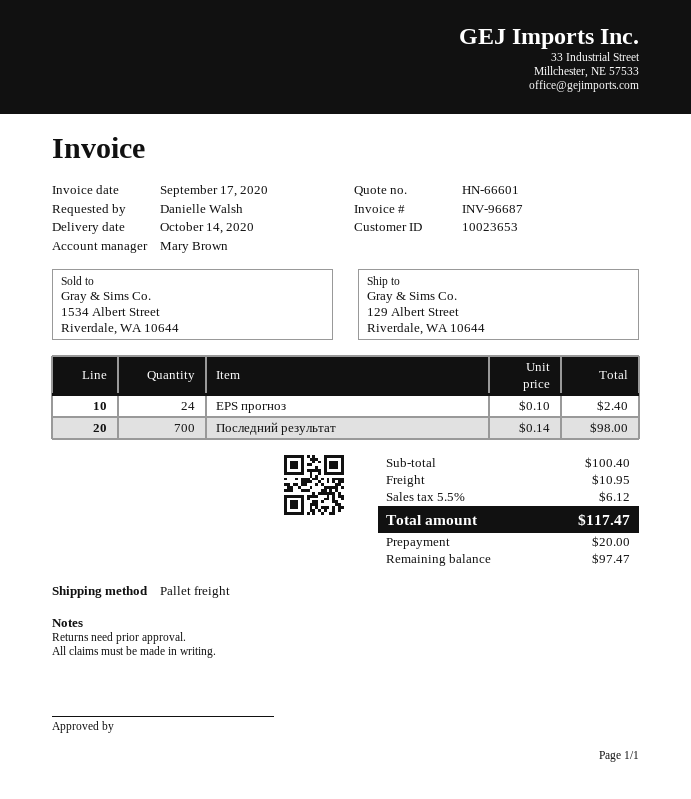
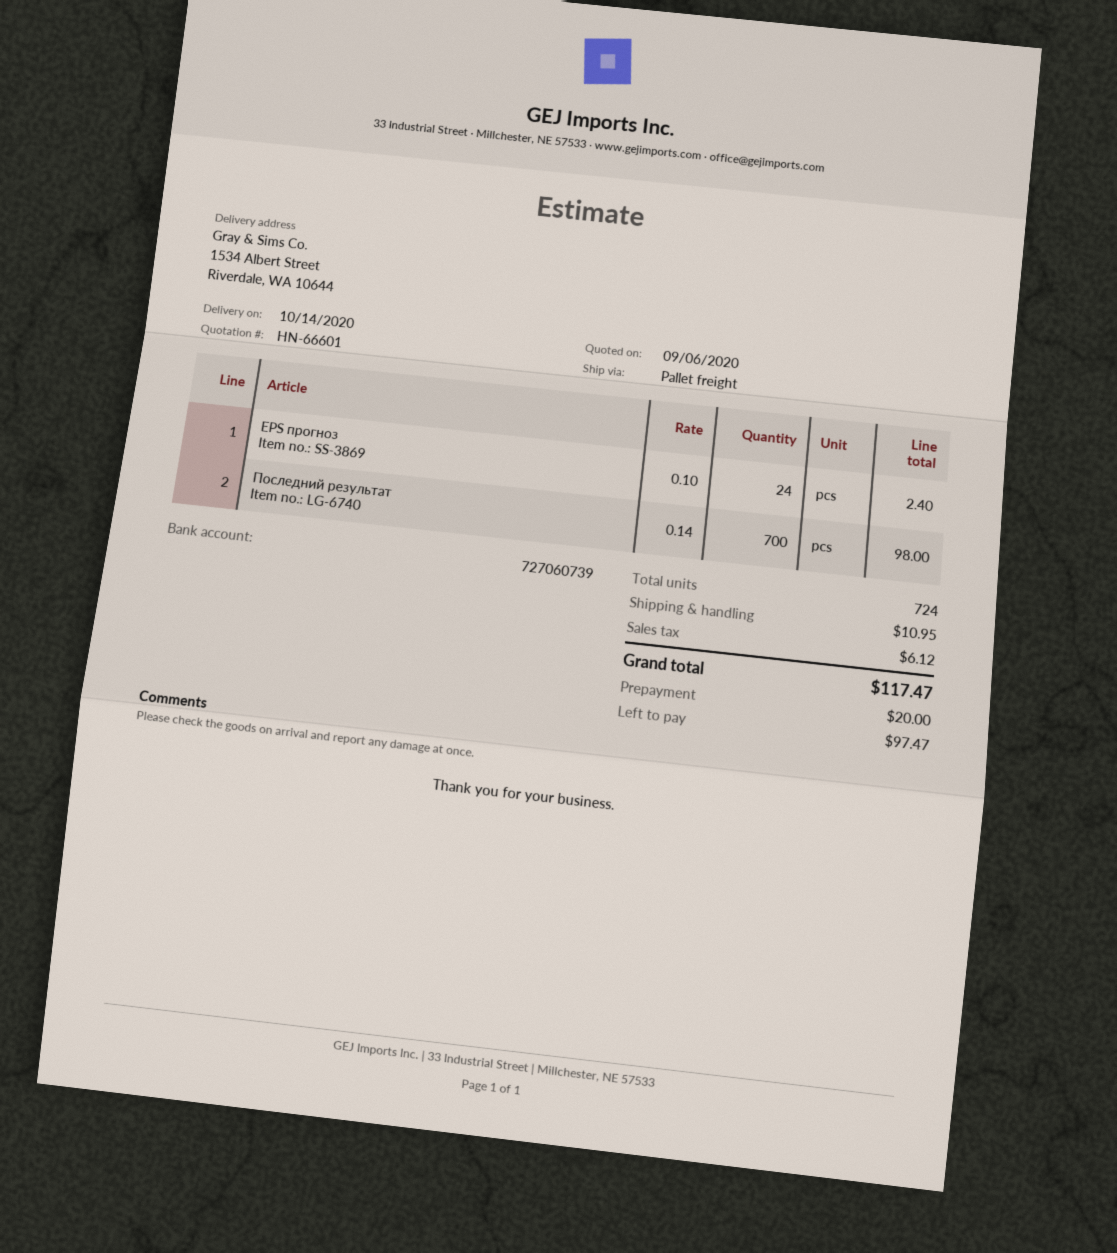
ship to: 129 Albert Street, Riverdale, WA 10644 -> 1534 Albert Street, Riverdale, WA 10644

